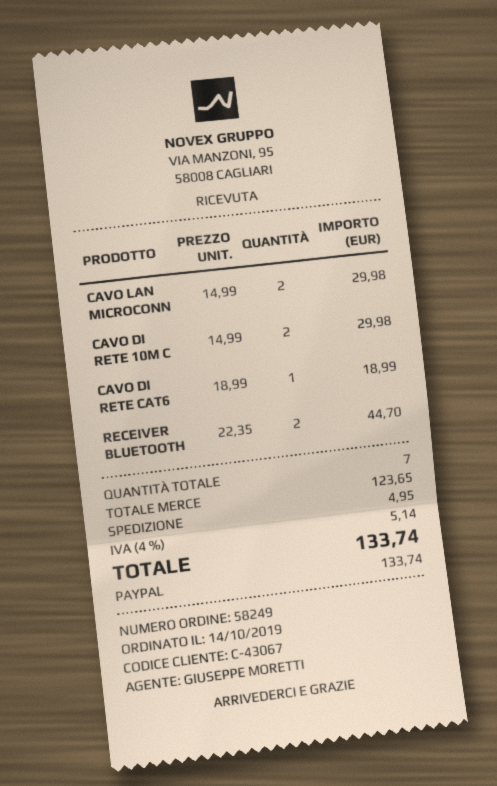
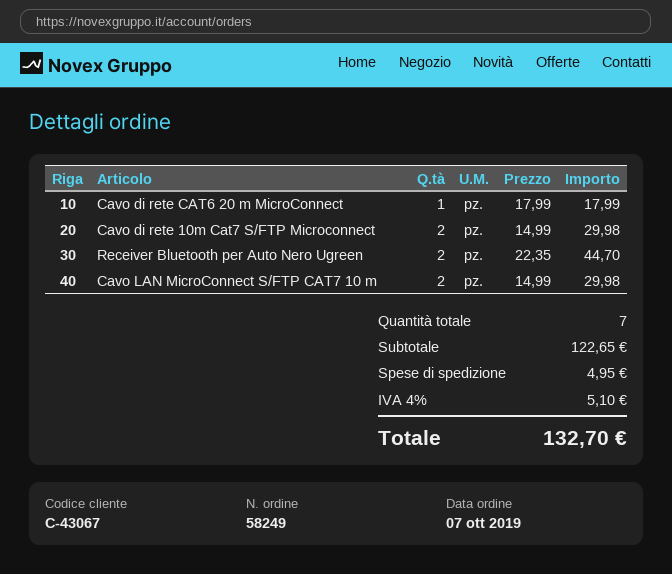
order date: 2019-10-14 -> 2019-10-07
CAVO DI RETE CAT6: 1 x 18.99 = 18.99 -> 1 x 17.99 = 17.99
subtotal: 123.65 -> 122.65
tax: 4% = 5.14 -> 4% = 5.10
total: 133.74 -> 132.70

